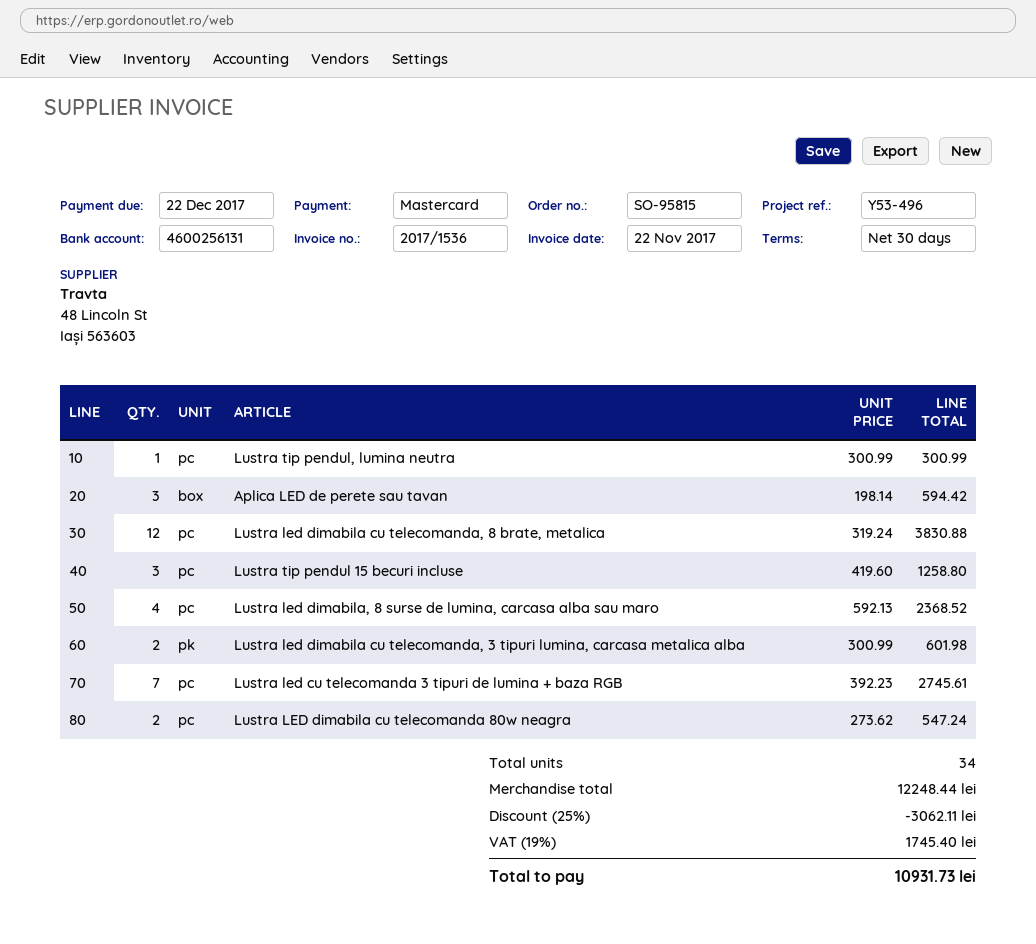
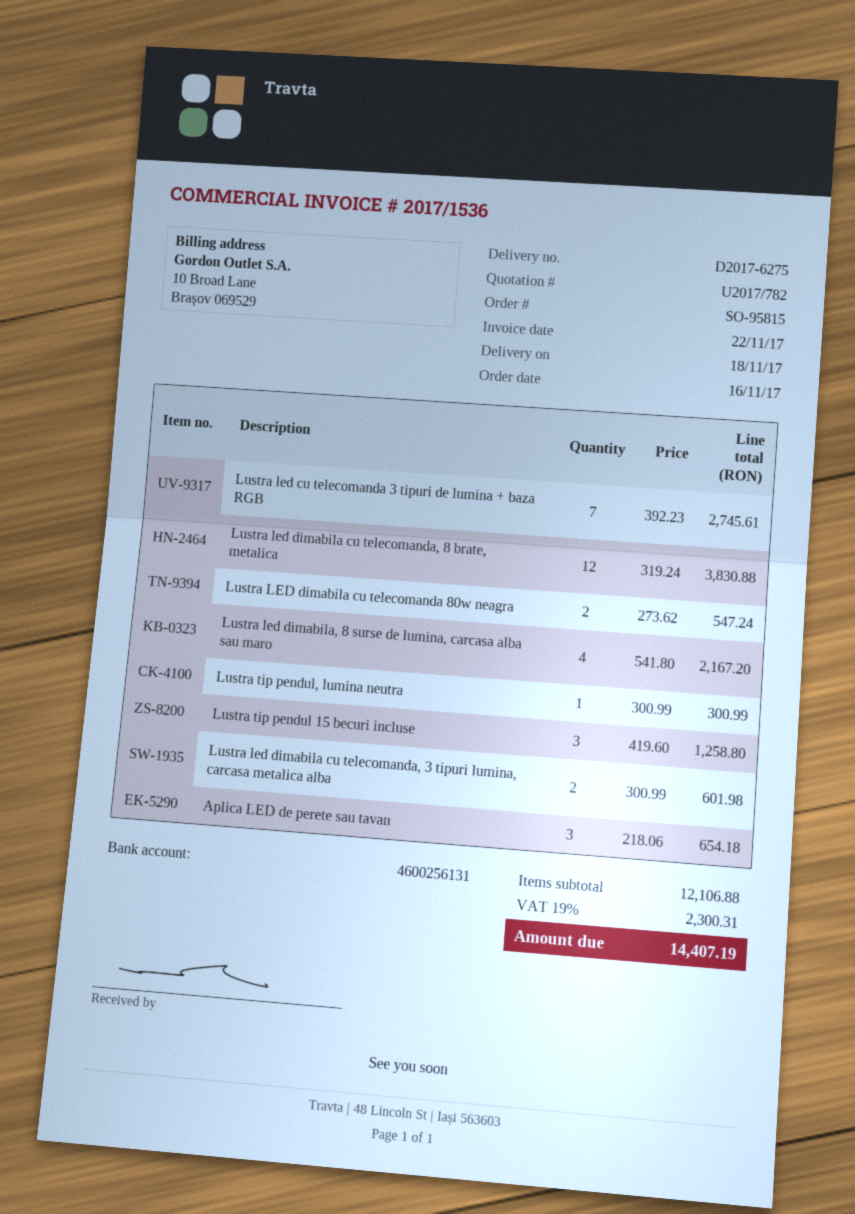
Aplica LED de perete sau tavan: 3 x 198.14 = 594.42 -> 3 x 218.06 = 654.18
Lustra led dimabila, 8 surse de lumina, carcasa alba sau maro: 4 x 592.13 = 2368.52 -> 4 x 541.80 = 2167.20
subtotal: 12248.44 -> 12106.88
discount: 25% = 3062.11 -> none
tax: 19% = 1745.40 -> 19% = 2300.31
total: 10931.73 -> 14407.19

